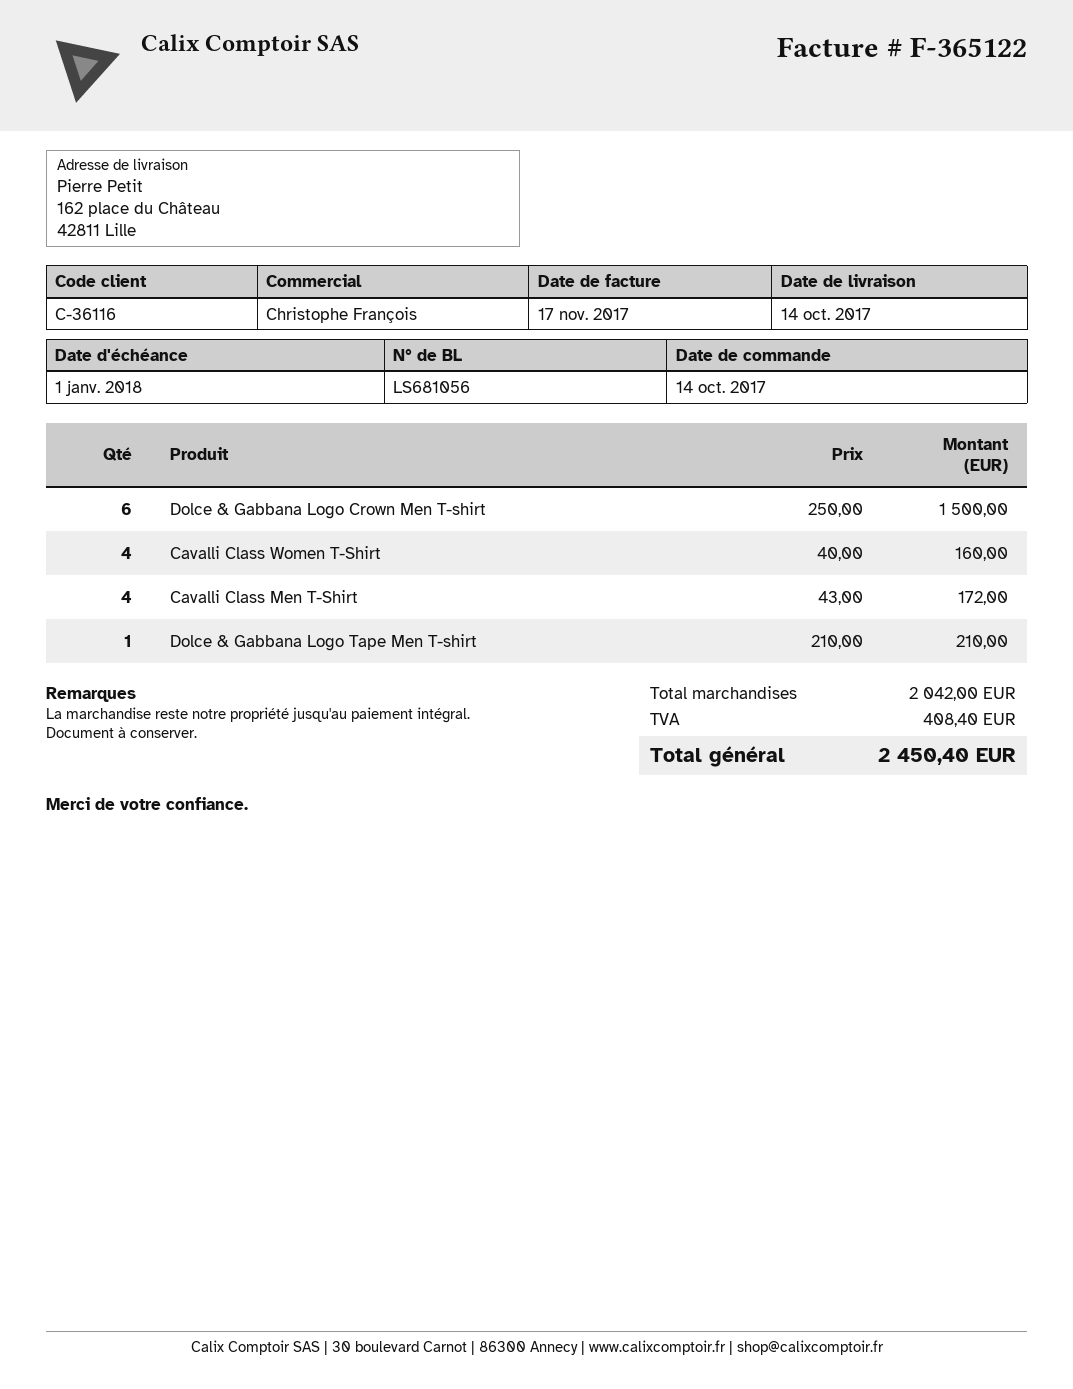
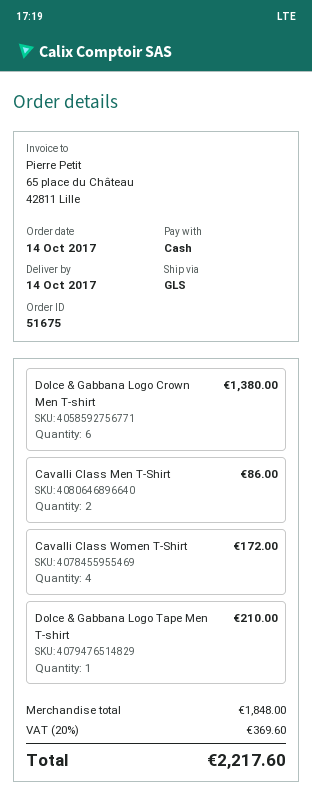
Dolce & Gabbana Logo Crown Men T-shirt: 6 for 1500.00 -> 6 for 1380.00
Cavalli Class Women T-Shirt: 4 for 160.00 -> 4 for 172.00
Cavalli Class Men T-Shirt: 4 for 172.00 -> 2 for 86.00
subtotal: 2042.00 -> 1848.00
tax: 408.40 -> 369.60
total: 2450.40 -> 2217.60

